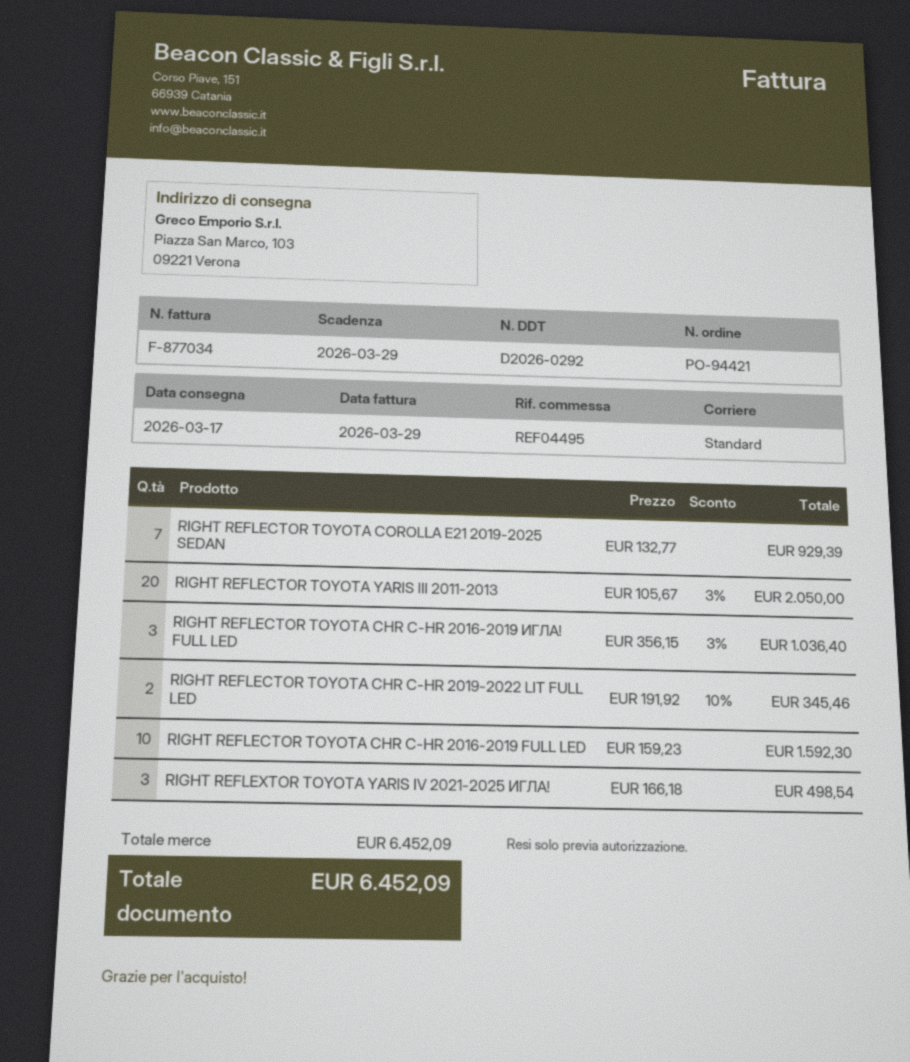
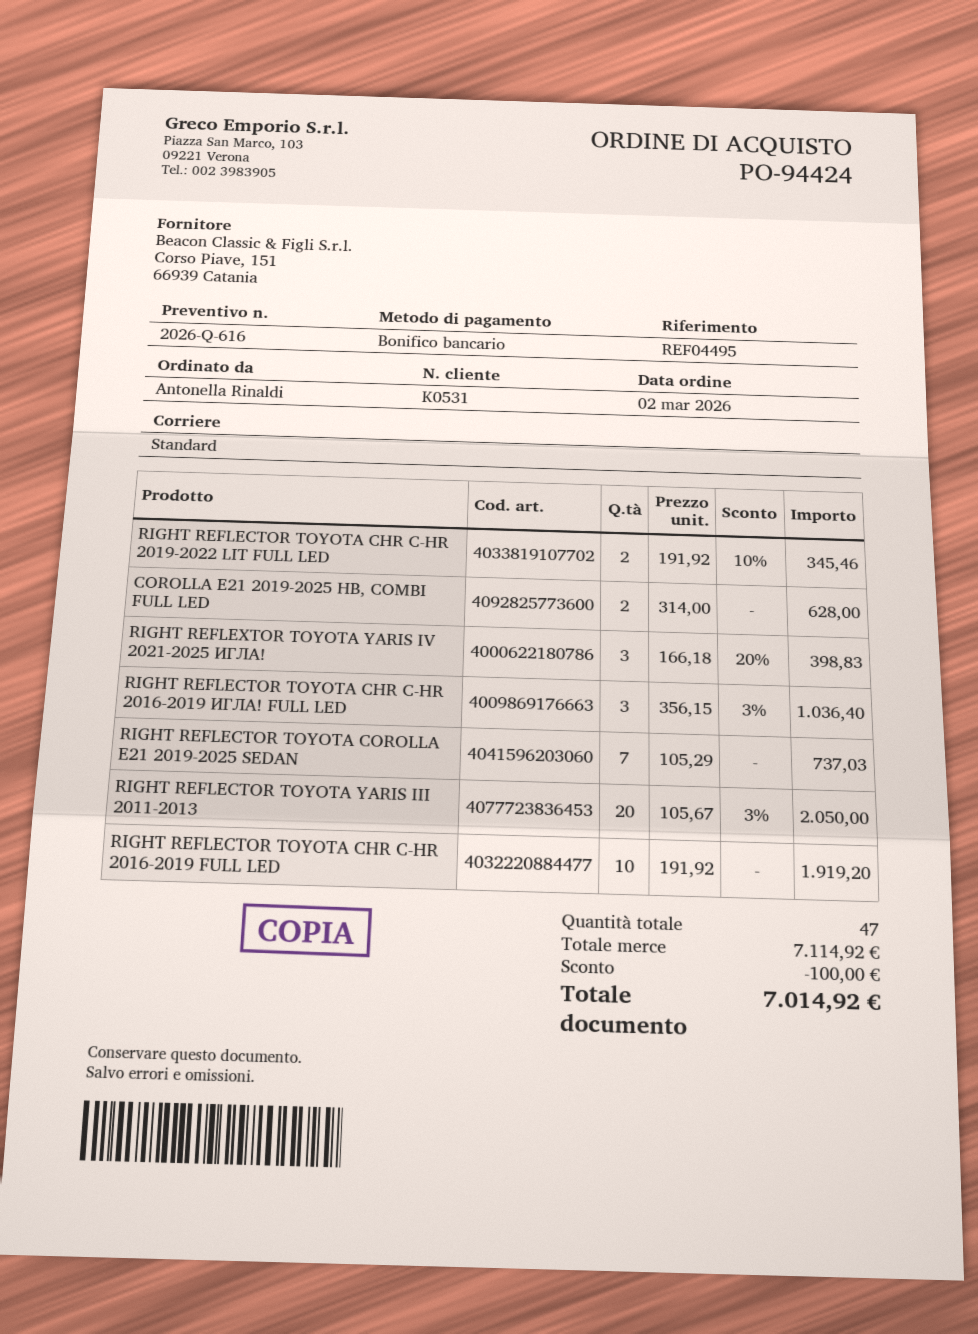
order number: PO-94421 -> PO-94424
RIGHT REFLECTOR TOYOTA COROLLA E21 2019-2025 SEDAN: 7 x 132.77 = 929.39 -> 7 x 105.29 = 737.03
RIGHT REFLECTOR TOYOTA CHR C-HR 2016-2019 FULL LED: 10 x 159.23 = 1592.30 -> 10 x 191.92 = 1919.20
RIGHT REFLEXTOR TOYOTA YARIS IV 2021-2025 ИГЛА!: 3 x 166.18 = 498.54 -> 3 x 166.18 - 20% = 398.83
COROLLA E21 2019-2025 HB, COMBI FULL LED: none -> 2 x 314.00 = 628.00
subtotal: 6452.09 -> 7114.92
discount: none -> 100.00
total: 6452.09 -> 7014.92

